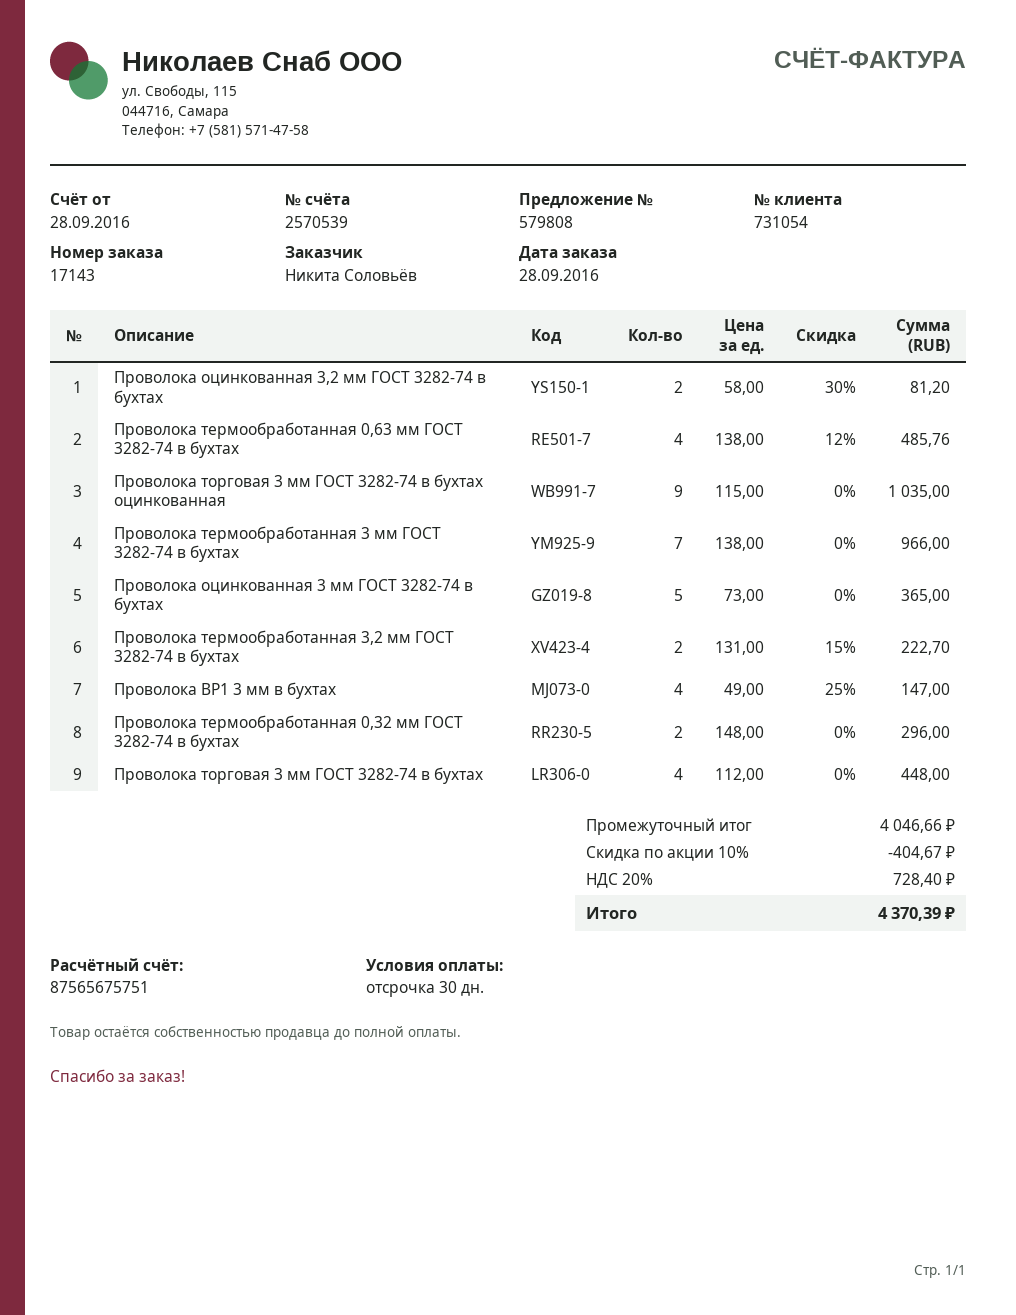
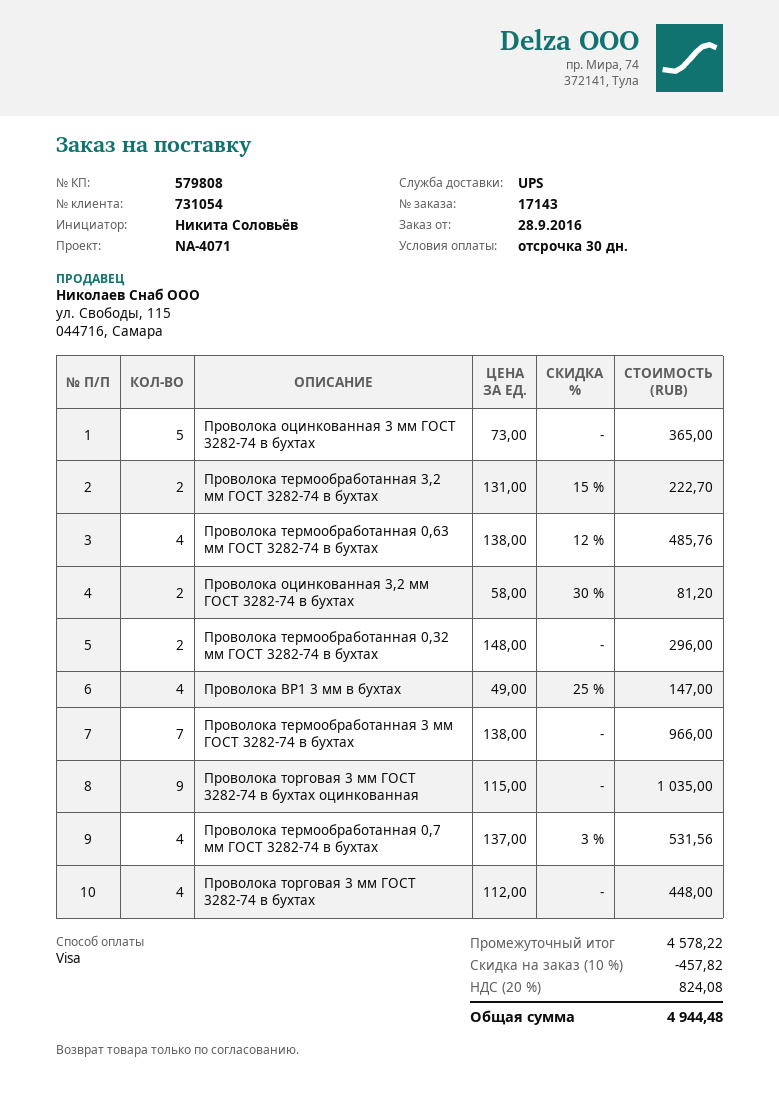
Проволока термообработанная 0,7 мм ГОСТ 3282-74 в бухтах: none -> 4 x 137.00 - 3% = 531.56
subtotal: 4046.66 -> 4578.22
discount: 10% = 404.67 -> 10% = 457.82
tax: 20% = 728.40 -> 20% = 824.08
total: 4370.39 -> 4944.48

